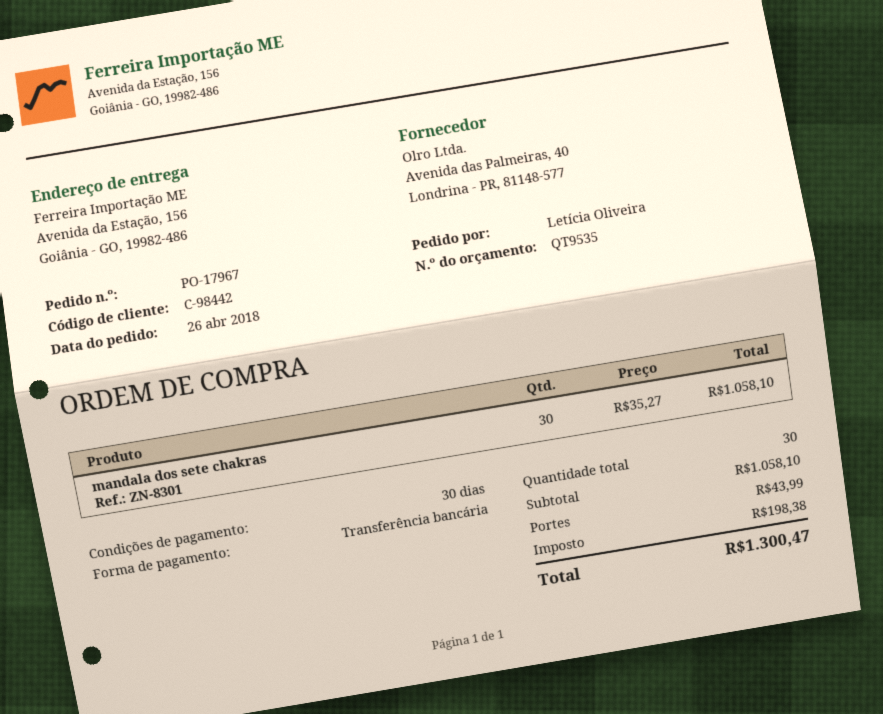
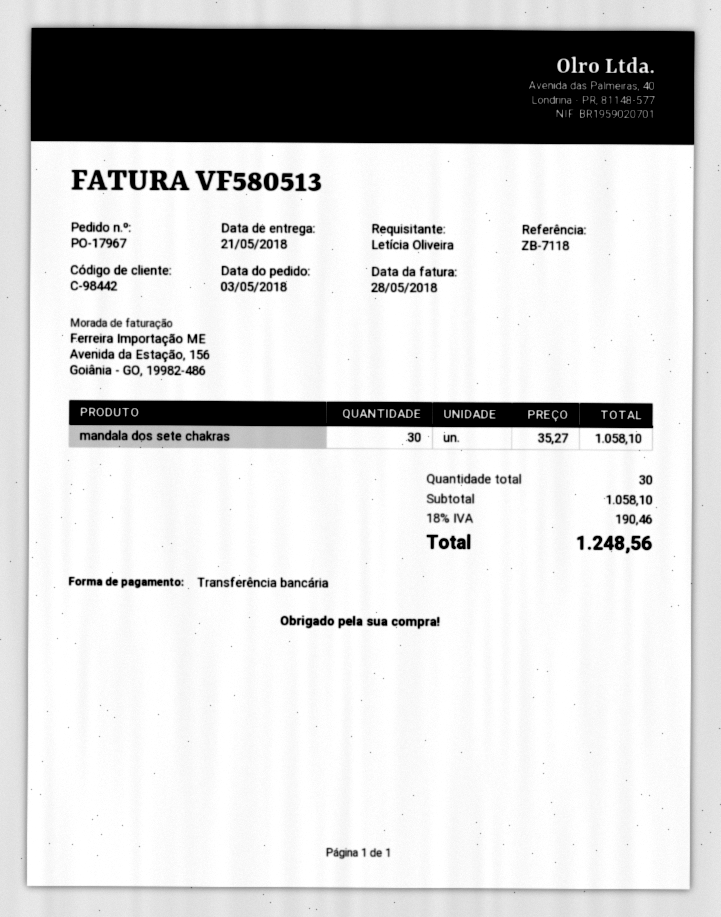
order date: 2018-04-26 -> 2018-05-03
shipping: 43.99 -> none
tax: 198.38 -> 190.46
total: 1300.47 -> 1248.56

